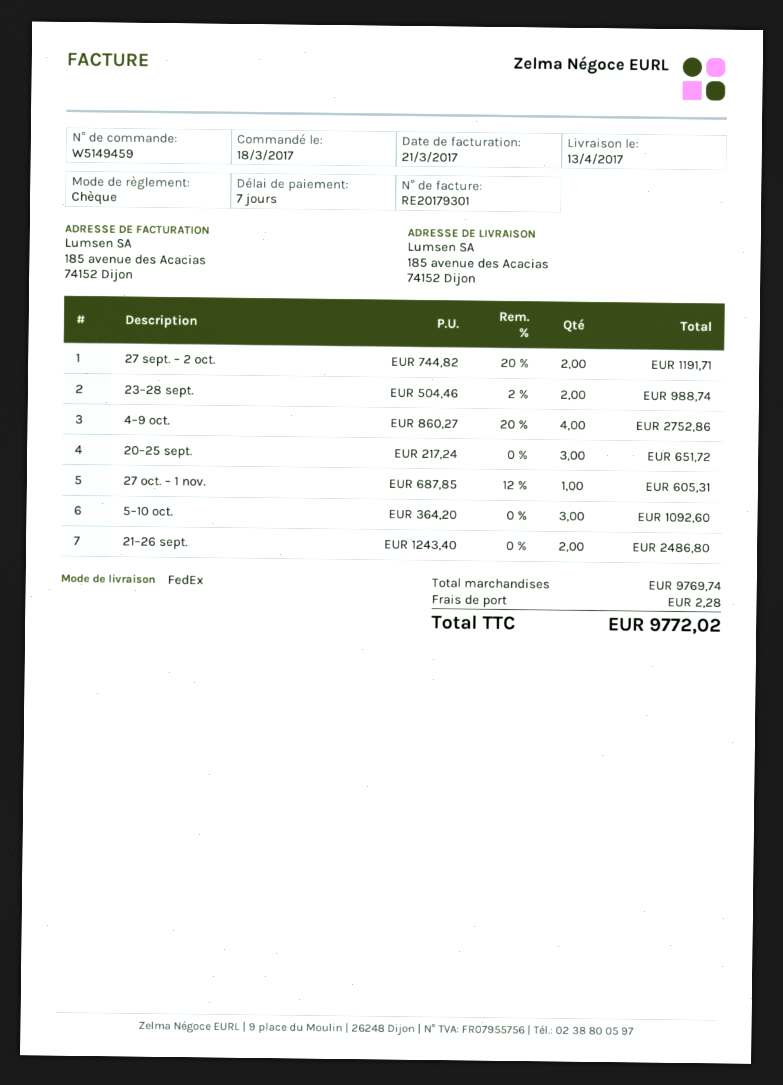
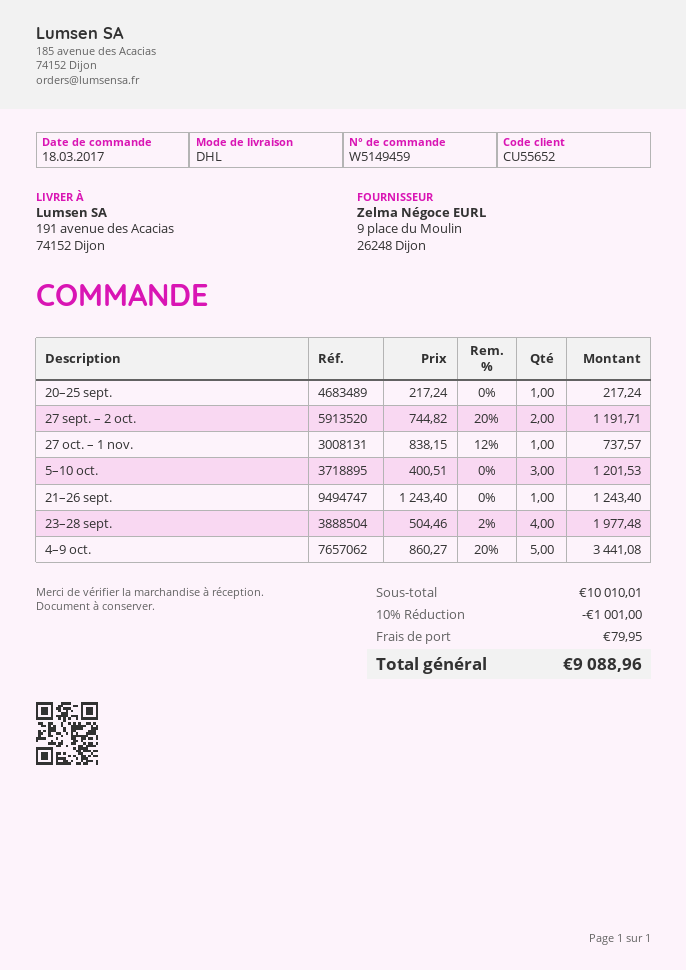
shipping method: FedEx -> DHL
ship to: 185 avenue des Acacias, 74152 Dijon -> 191 avenue des Acacias, 74152 Dijon
23–28 sept.: 2 x 504.46 - 2% = 988.74 -> 4 x 504.46 - 2% = 1977.48
4–9 oct.: 4 x 860.27 - 20% = 2752.86 -> 5 x 860.27 - 20% = 3441.08
20–25 sept.: 3 x 217.24 = 651.72 -> 1 x 217.24 = 217.24
27 oct. – 1 nov.: 1 x 687.85 - 12% = 605.31 -> 1 x 838.15 - 12% = 737.57
5–10 oct.: 3 x 364.20 = 1092.60 -> 3 x 400.51 = 1201.53
21–26 sept.: 2 x 1243.40 = 2486.80 -> 1 x 1243.40 = 1243.40
subtotal: 9769.74 -> 10010.01
discount: none -> 10% = 1001.00
shipping: 2.28 -> 79.95
total: 9772.02 -> 9088.96

